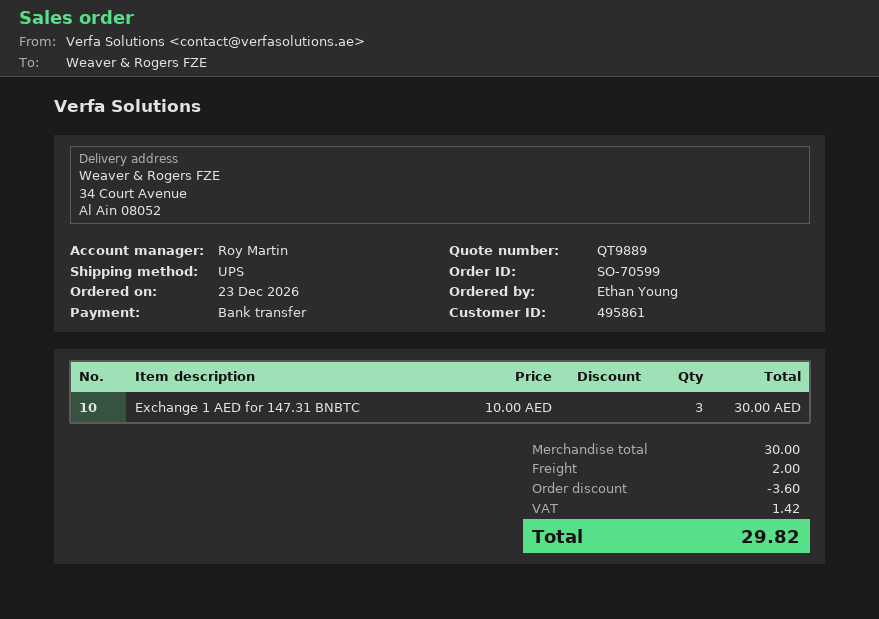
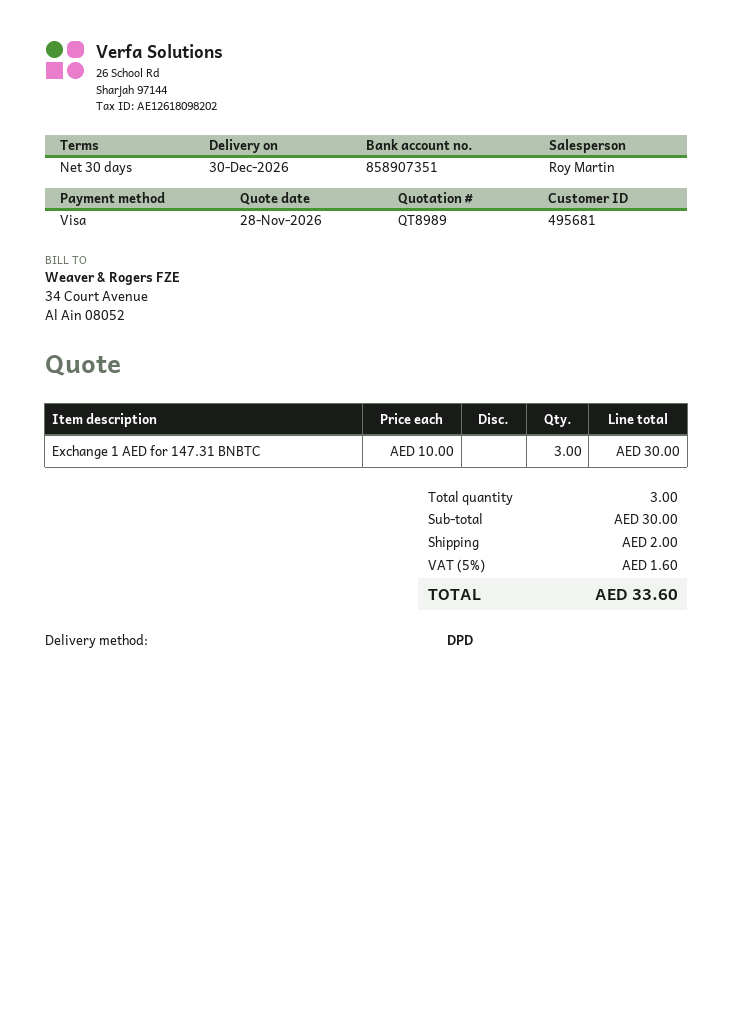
quote number: QT9889 -> QT8989
customer number: 495861 -> 495681
payment method: bank transfer -> Visa
shipping method: UPS -> DPD
discount: 3.60 -> none
tax: 1.42 -> 1.60
total: 29.82 -> 33.60

